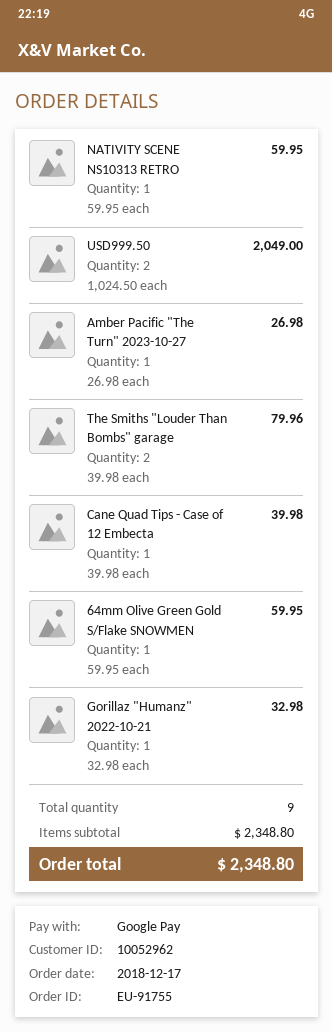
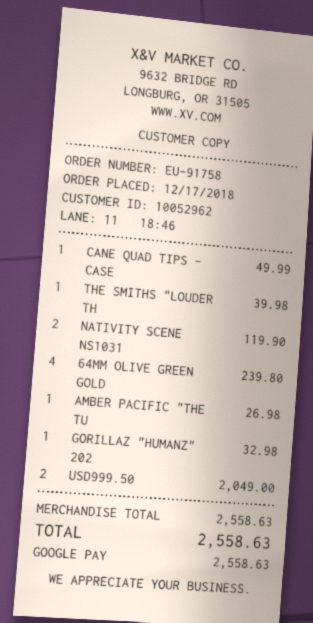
order number: EU-91755 -> EU-91758
NATIVITY SCENE NS10313 RETRO: 1 for 59.95 -> 2 for 119.90
The Smiths "Louder Than Bombs" garage: 2 for 79.96 -> 1 for 39.98
Cane Quad Tips - Case of 12 Embecta: 1 for 39.98 -> 1 for 49.99
64mm Olive Green Gold S/Flake SNOWMEN: 1 for 59.95 -> 4 for 239.80
subtotal: 2348.80 -> 2558.63
total: 2348.80 -> 2558.63

